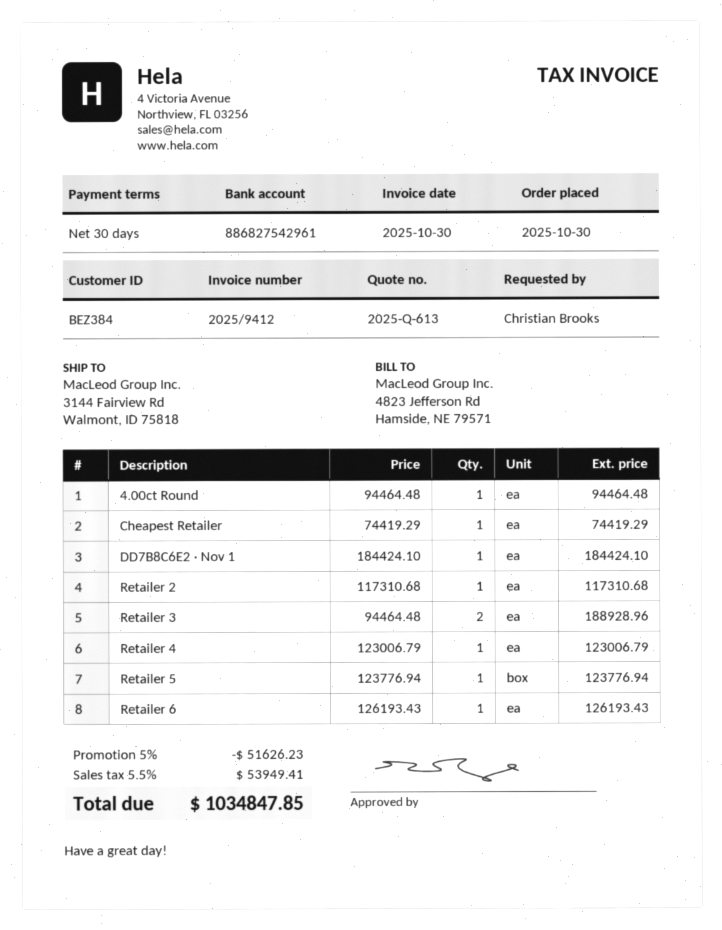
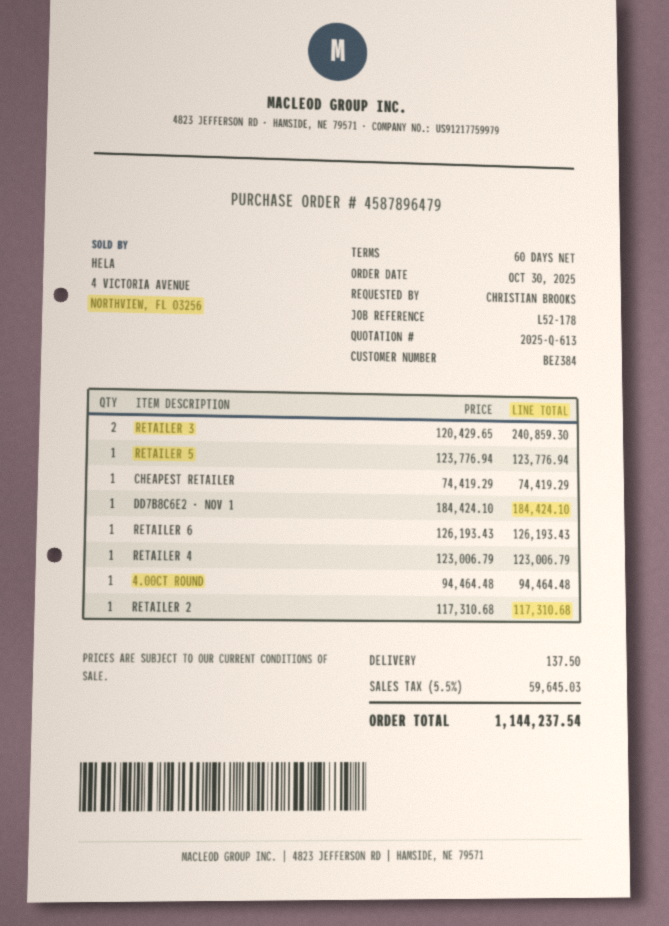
payment terms: 30 days -> 60 days
Retailer 3: 2 x 94464.48 = 188928.96 -> 2 x 120429.65 = 240859.30
discount: 5% = 51626.23 -> none
shipping: none -> 137.50
tax: 5.5% = 53949.41 -> 5.5% = 59645.03
total: 1034847.85 -> 1144237.54

